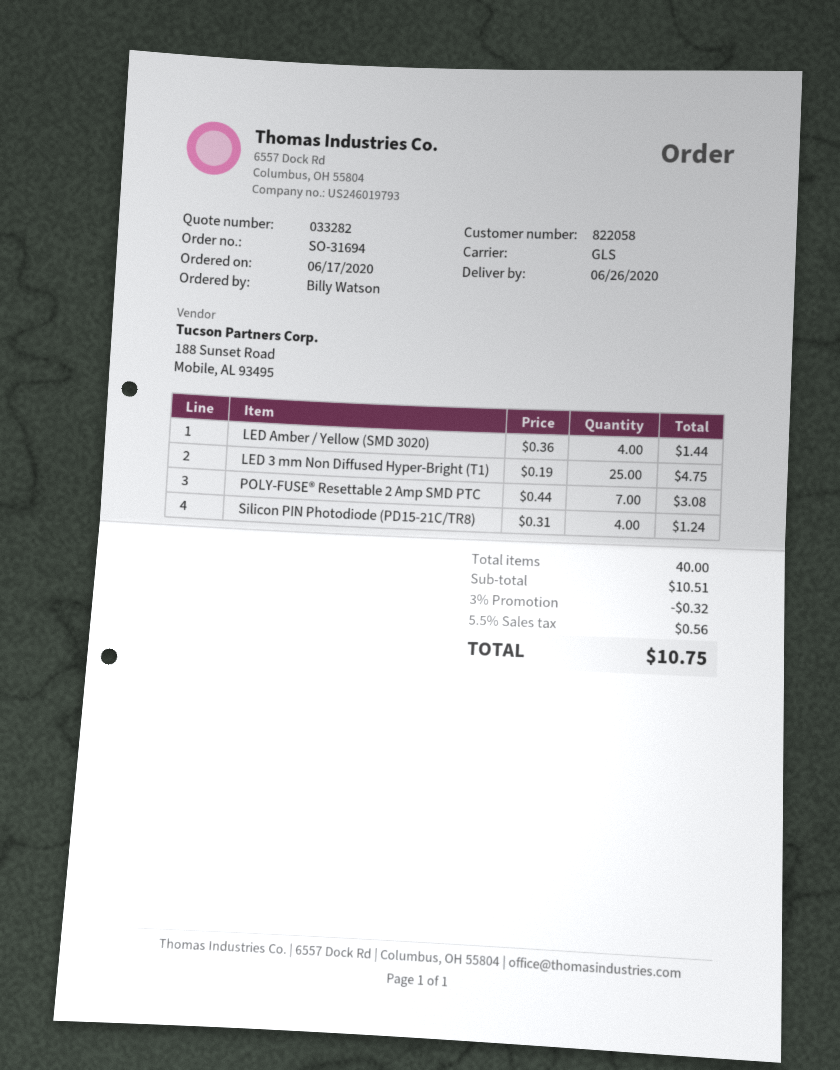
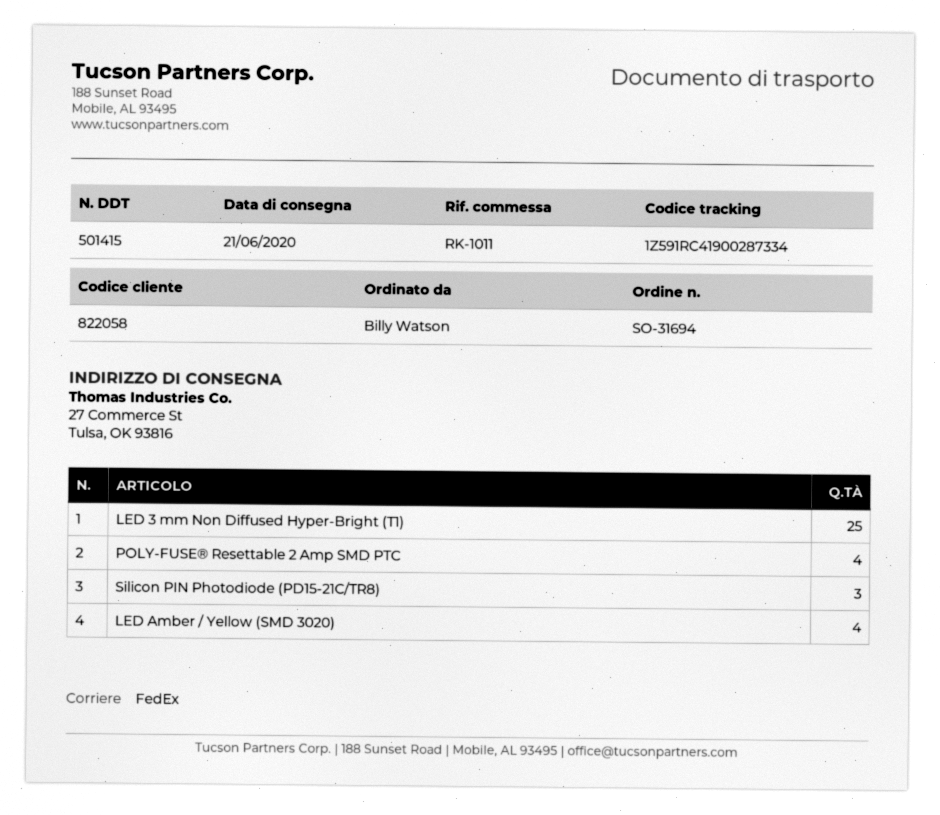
delivery date: 2020-06-26 -> 2020-06-21
shipping method: GLS -> FedEx
POLY-FUSE® Resettable 2 Amp SMD PTC: 7 -> 4
Silicon PIN Photodiode (PD15-21C/TR8): 4 -> 3

